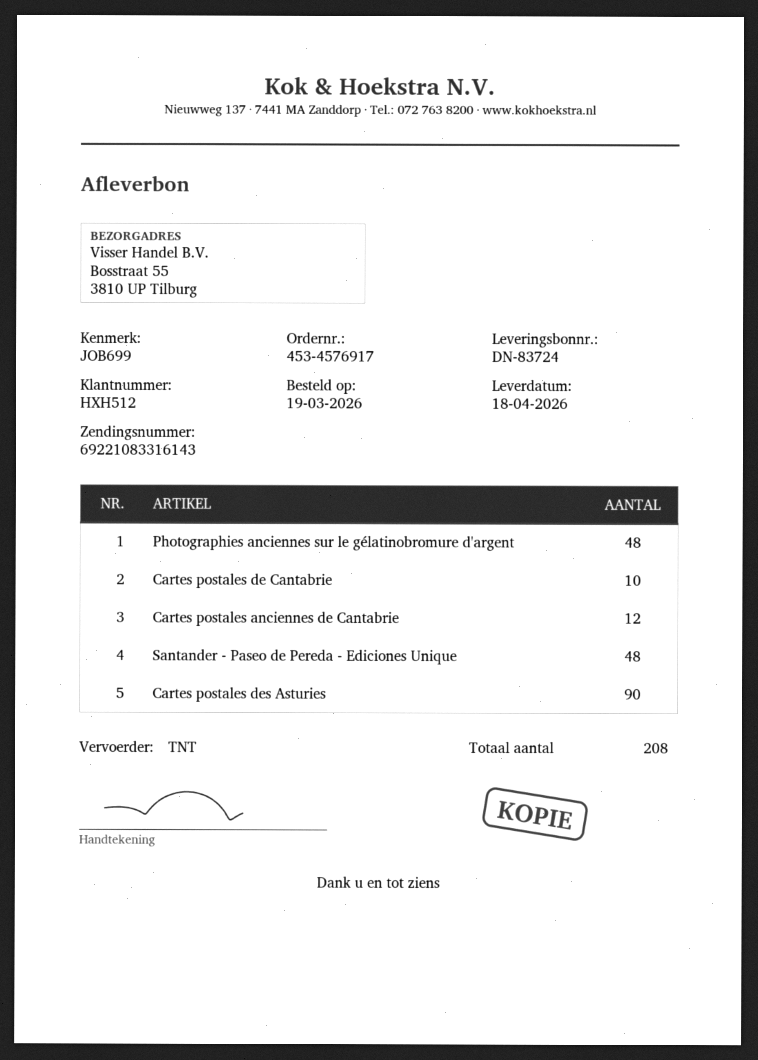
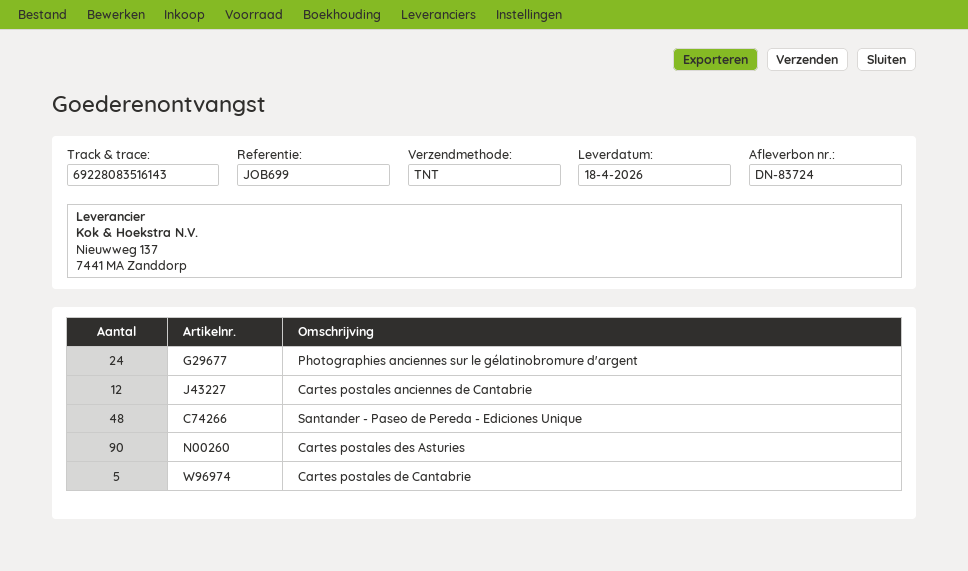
tracking number: 69221083316143 -> 69228083516143
Photographies anciennes sur le gélatinobromure d'argent: 48 -> 24
Cartes postales de Cantabrie: 10 -> 5

